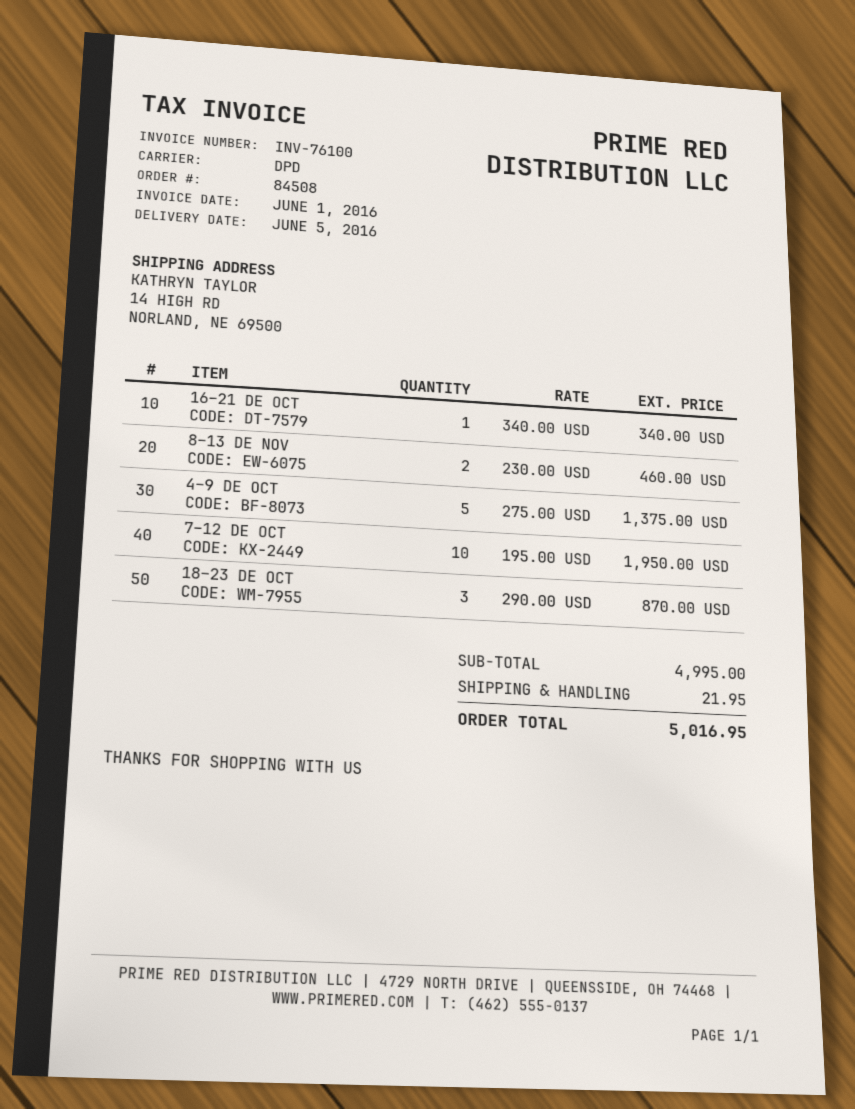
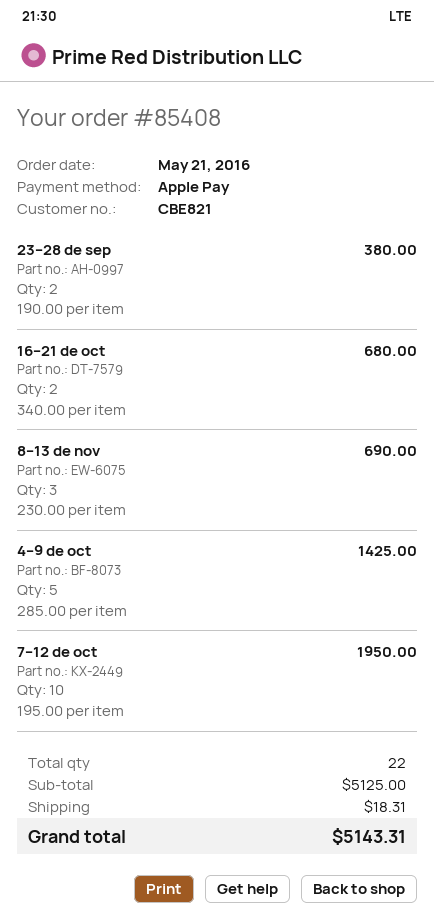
order number: 84508 -> 85408
16–21 DE OCT: 1 x 340.00 = 340.00 -> 2 x 340.00 = 680.00
8–13 DE NOV: 2 x 230.00 = 460.00 -> 3 x 230.00 = 690.00
4–9 DE OCT: 5 x 275.00 = 1375.00 -> 5 x 285.00 = 1425.00
18–23 DE OCT: 3 x 290.00 = 870.00 -> none
23–28 de sep: none -> 2 x 190.00 = 380.00
subtotal: 4995.00 -> 5125.00
shipping: 21.95 -> 18.31
total: 5016.95 -> 5143.31

